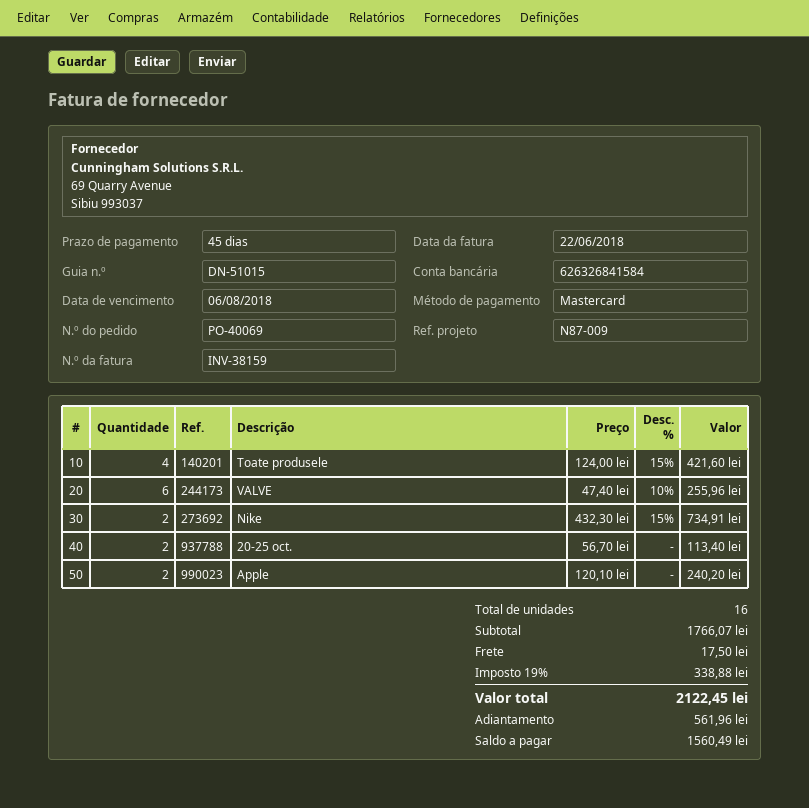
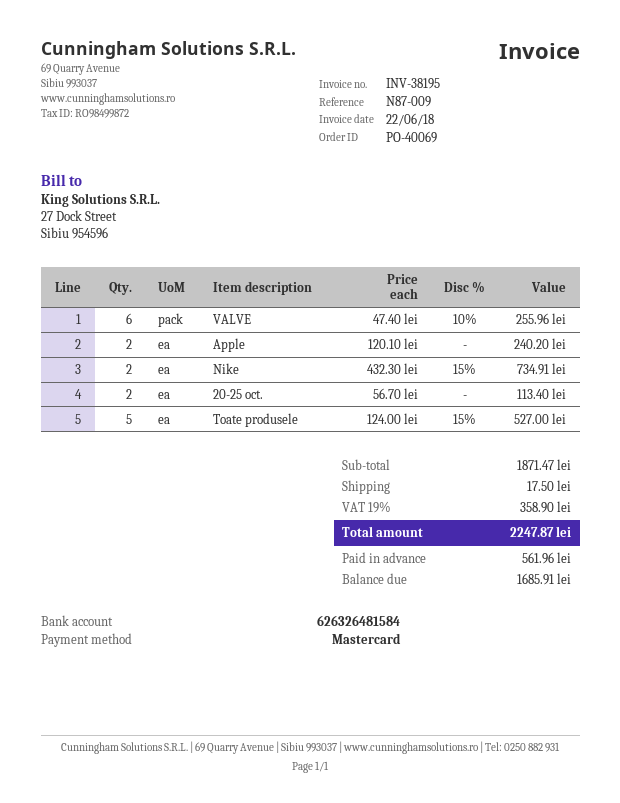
invoice number: INV-38159 -> INV-38195
bank account: 626326841584 -> 626326481584
Toate produsele: 4 x 124.00 - 15% = 421.60 -> 5 x 124.00 - 15% = 527.00
subtotal: 1766.07 -> 1871.47
tax: 19% = 338.88 -> 19% = 358.90
total: 2122.45 -> 2247.87
balance: 1560.49 -> 1685.91

